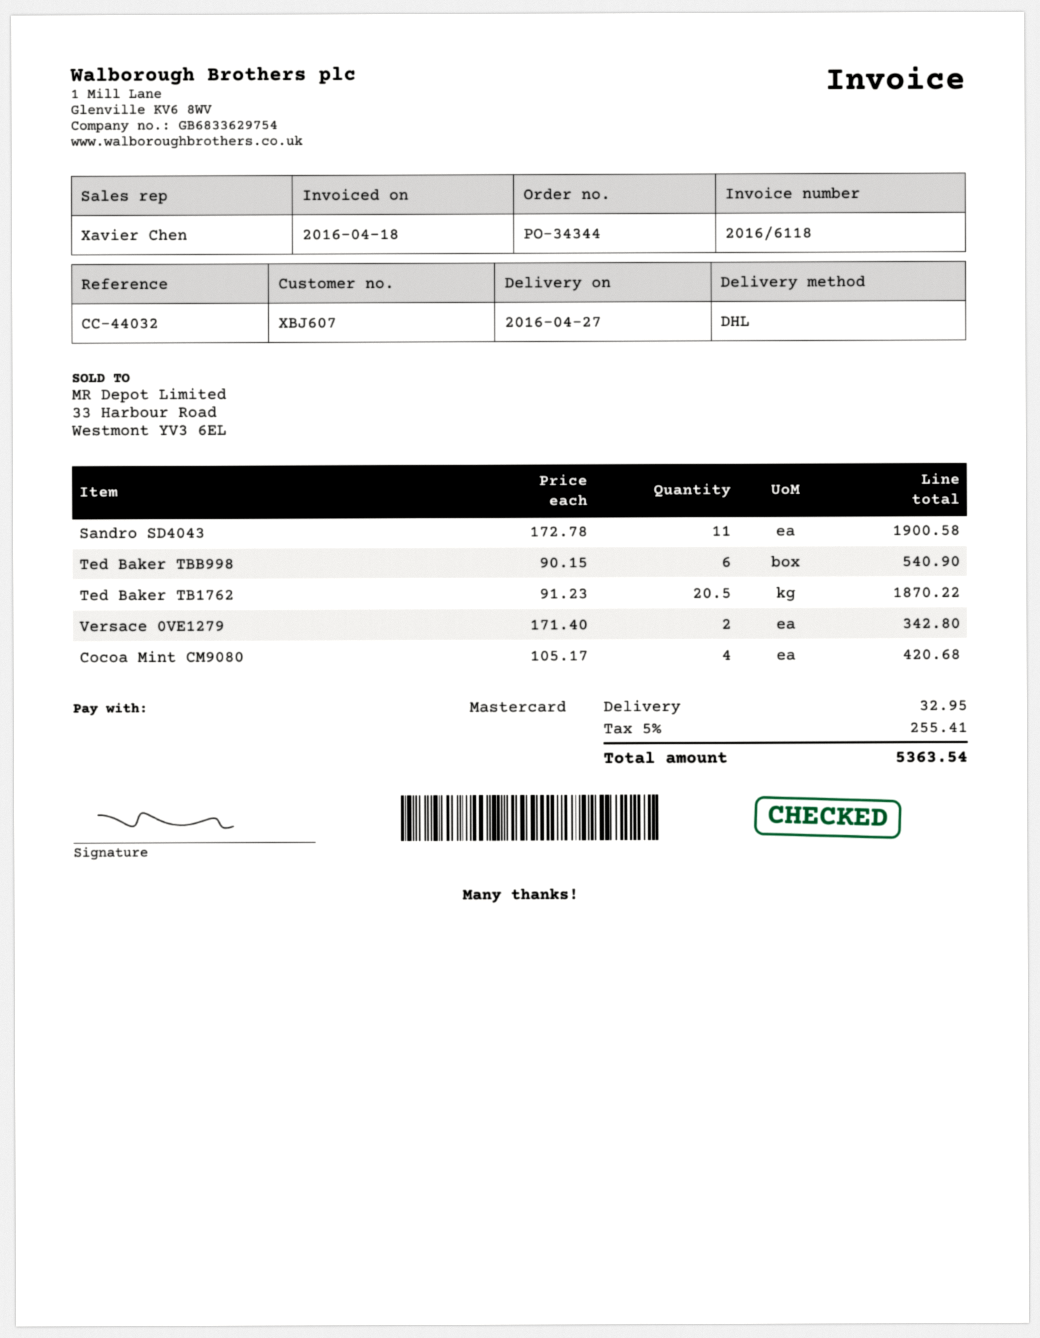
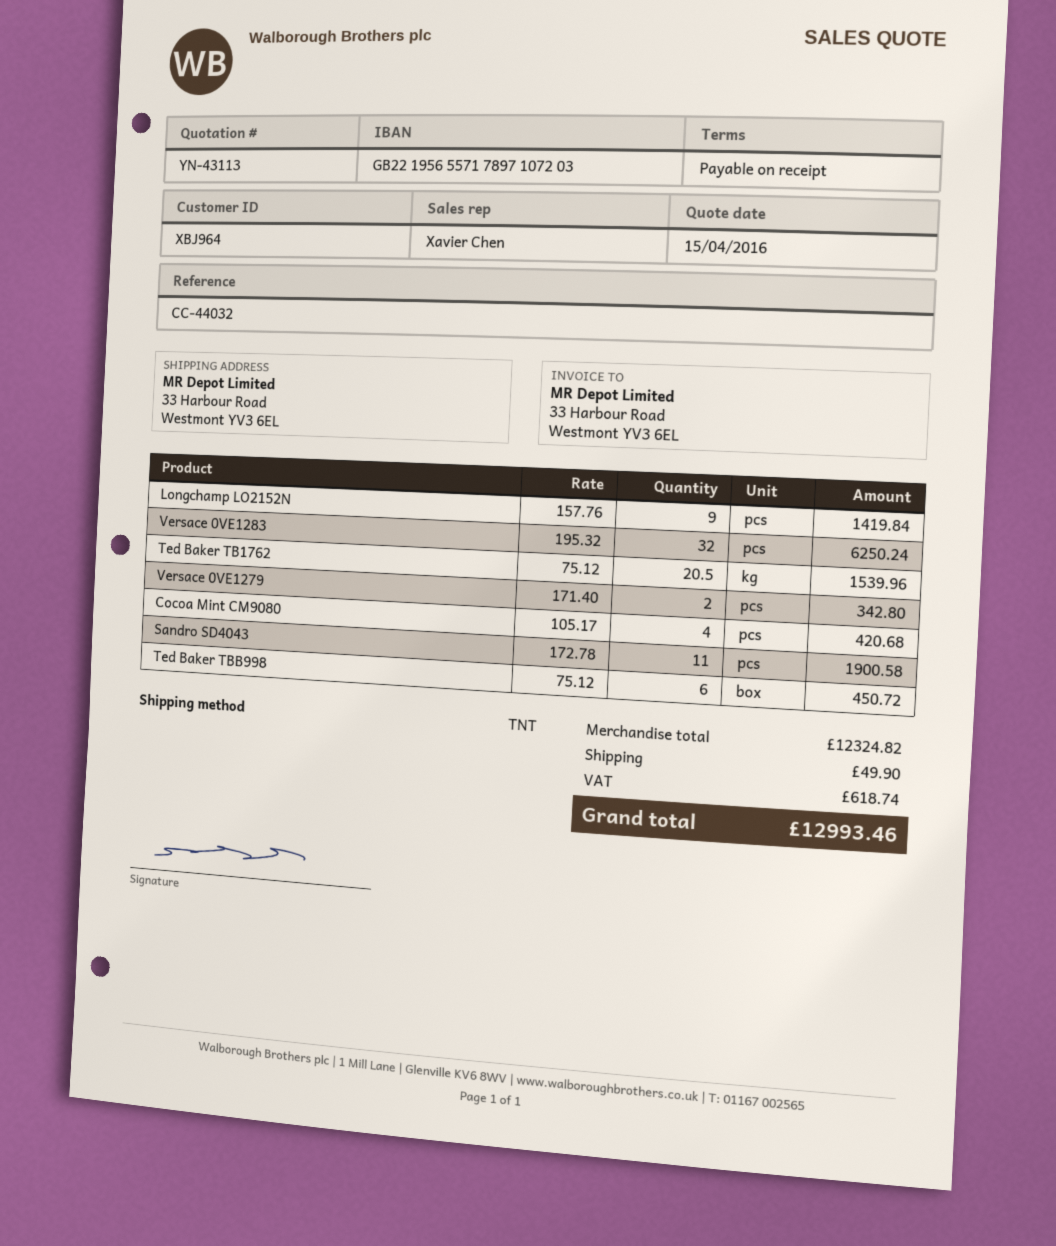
customer number: XBJ607 -> XBJ964
shipping method: DHL -> TNT
Ted Baker TBB998: 6 x 90.15 = 540.90 -> 6 x 75.12 = 450.72
Ted Baker TB1762: 20.5 x 91.23 = 1870.22 -> 20.5 x 75.12 = 1539.96
Longchamp LO2152N: none -> 9 x 157.76 = 1419.84
Versace 0VE1283: none -> 32 x 195.32 = 6250.24
shipping: 32.95 -> 49.90
tax: 255.41 -> 618.74
total: 5363.54 -> 12993.46

